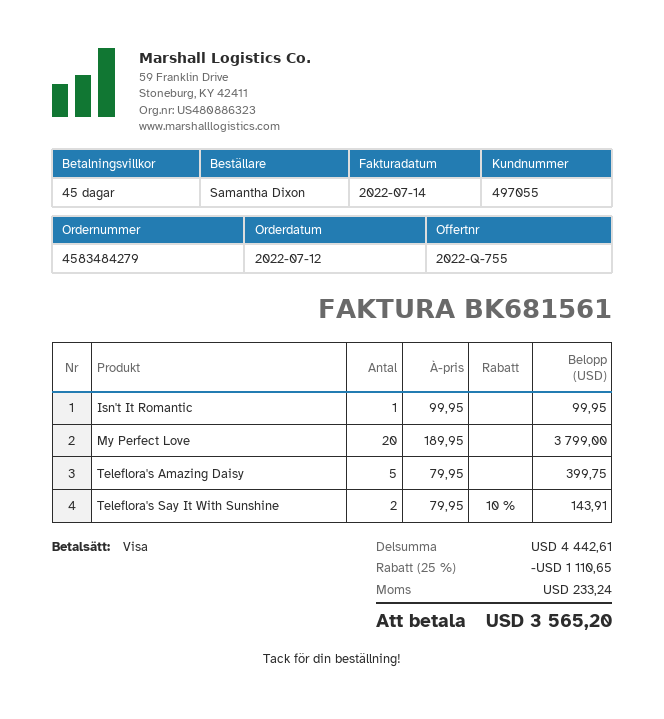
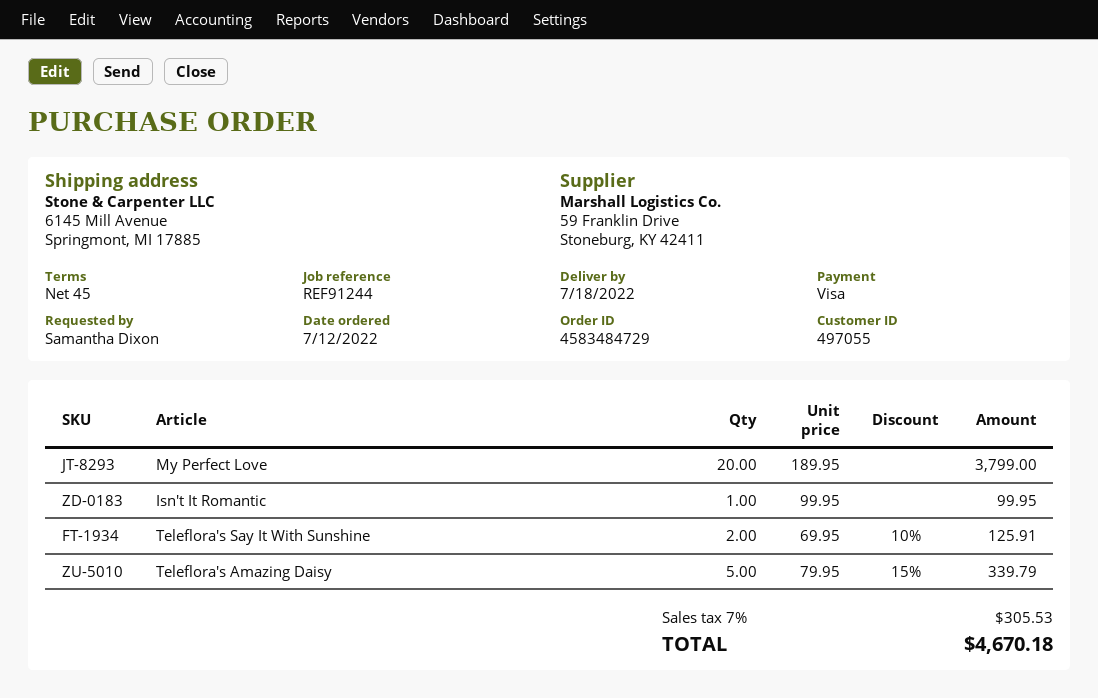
order number: 4583484279 -> 4583484729
Teleflora's Amazing Daisy: 5 x 79.95 = 399.75 -> 5 x 79.95 - 15% = 339.79
Teleflora's Say It With Sunshine: 2 x 79.95 - 10% = 143.91 -> 2 x 69.95 - 10% = 125.91
discount: 25% = 1110.65 -> none
tax: 233.24 -> 305.53
total: 3565.20 -> 4670.18

